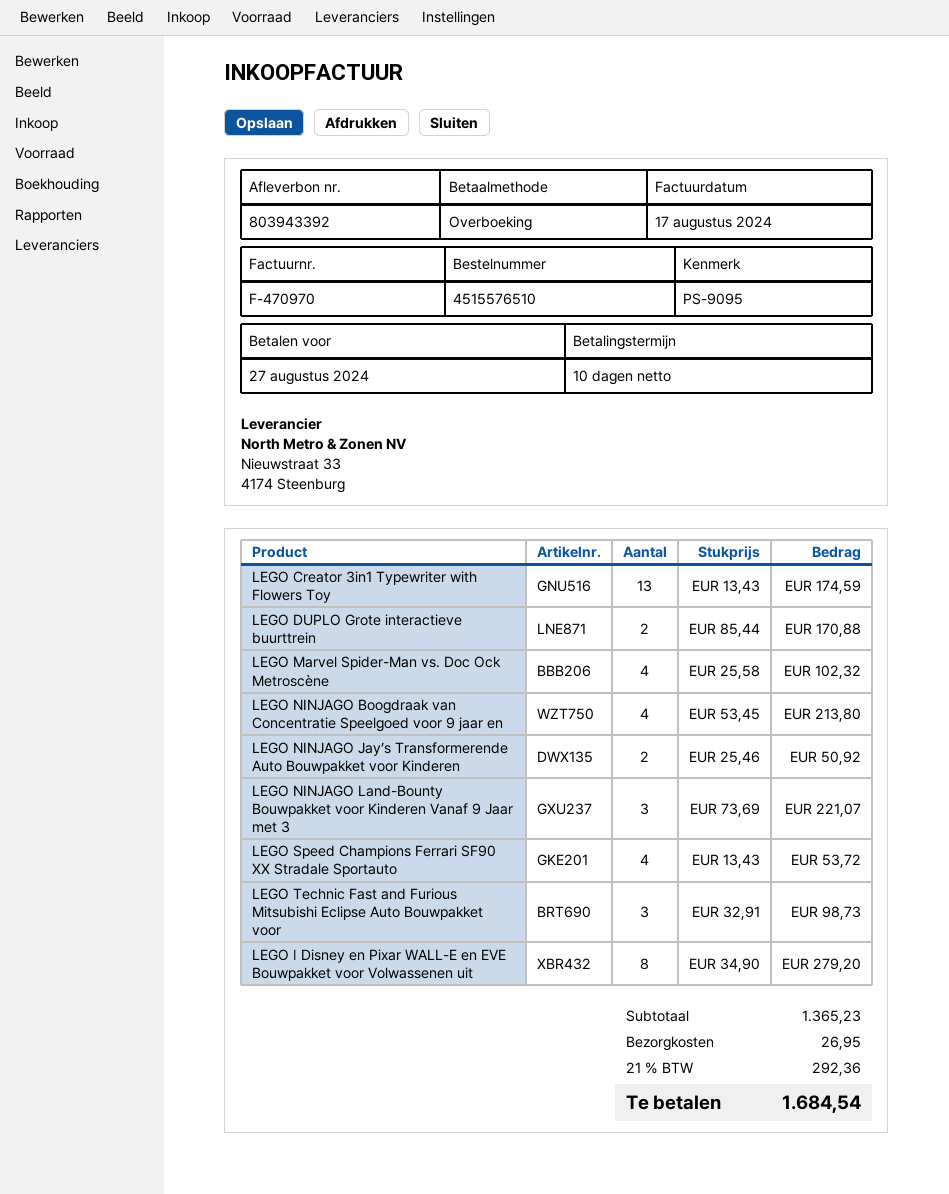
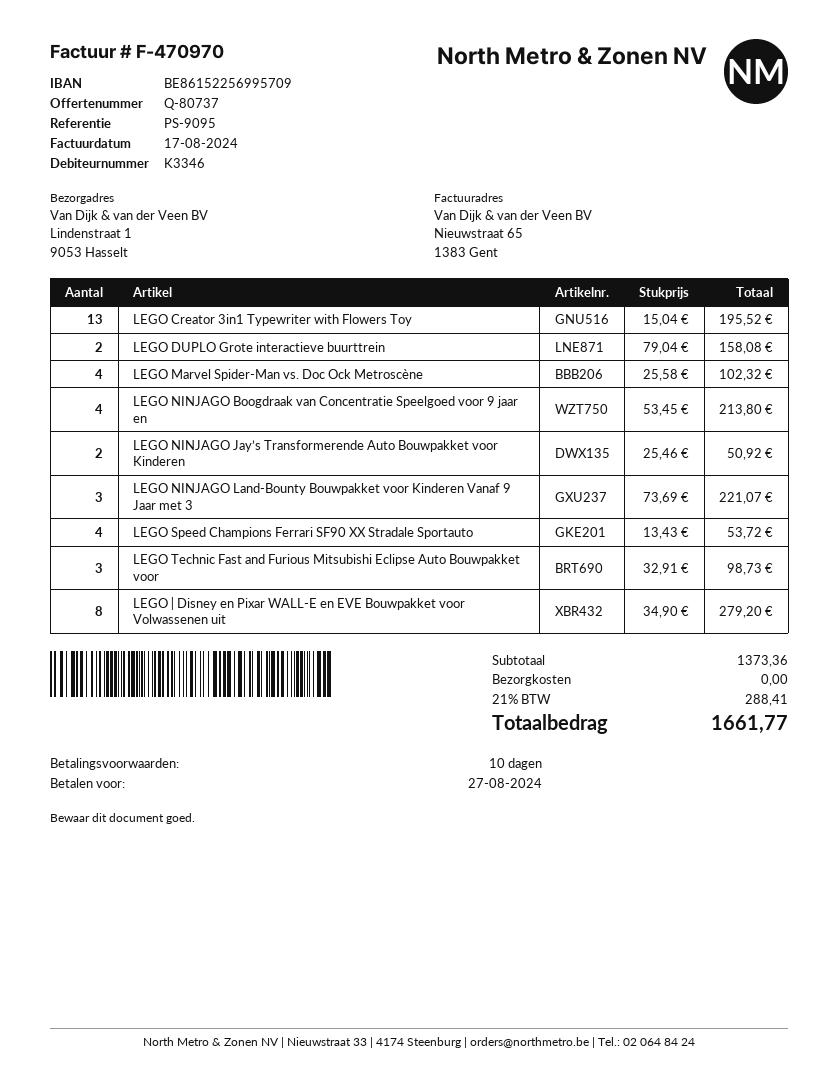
LEGO Creator 3in1 Typewriter with Flowers Toy: 13 x 13.43 = 174.59 -> 13 x 15.04 = 195.52
LEGO DUPLO Grote interactieve buurttrein: 2 x 85.44 = 170.88 -> 2 x 79.04 = 158.08
subtotal: 1365.23 -> 1373.36
shipping: 26.95 -> 0.00
tax: 21% = 292.36 -> 21% = 288.41
total: 1684.54 -> 1661.77

